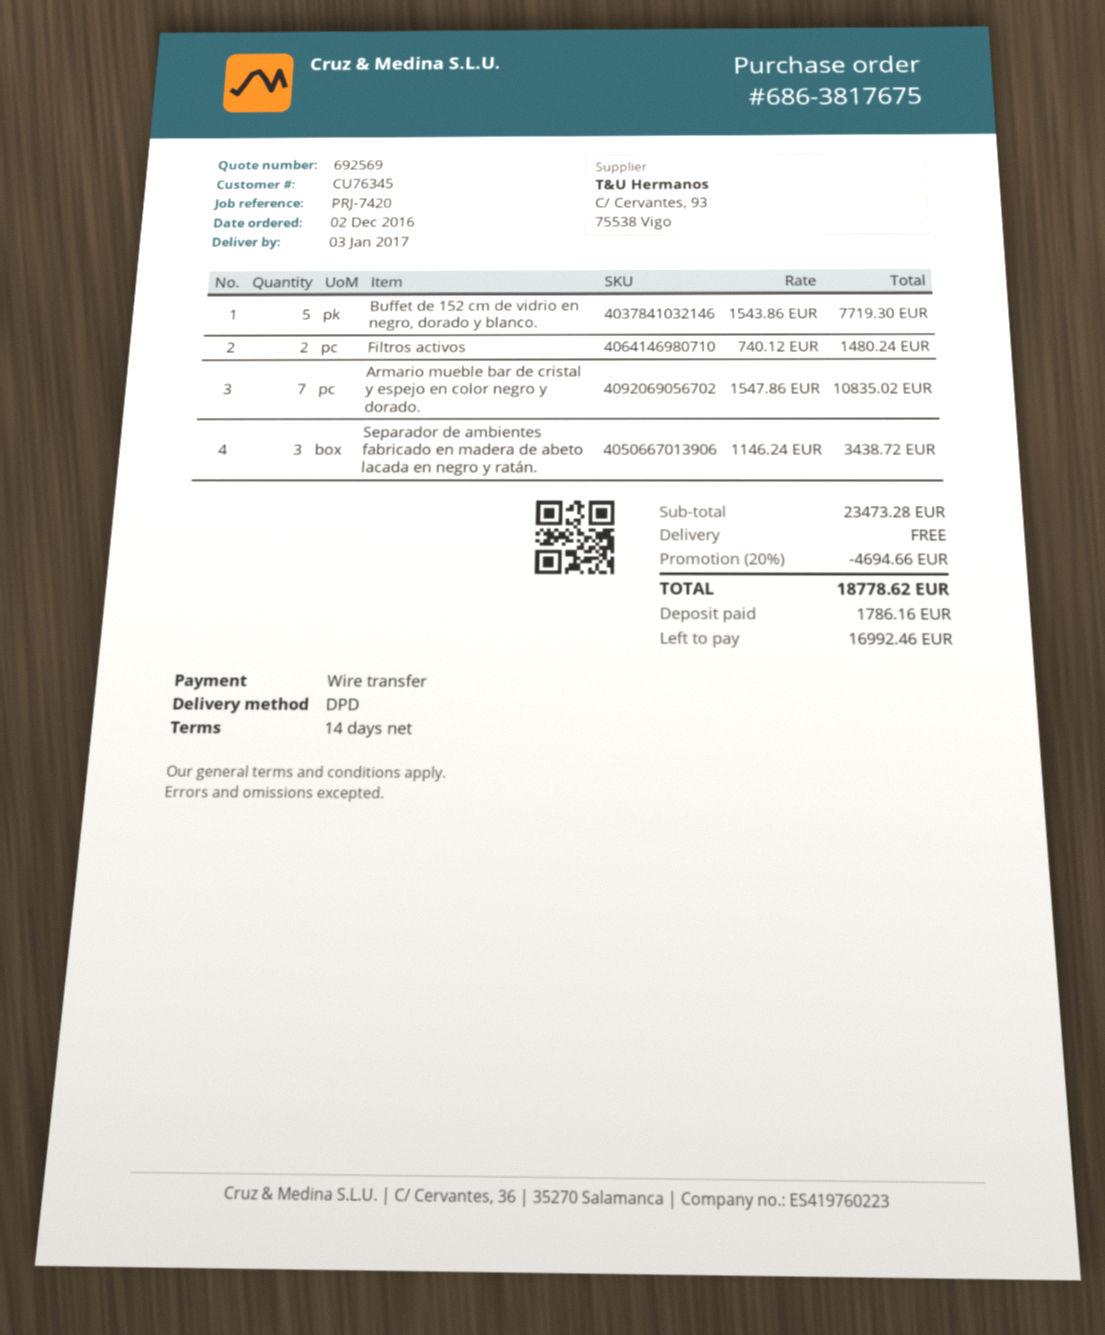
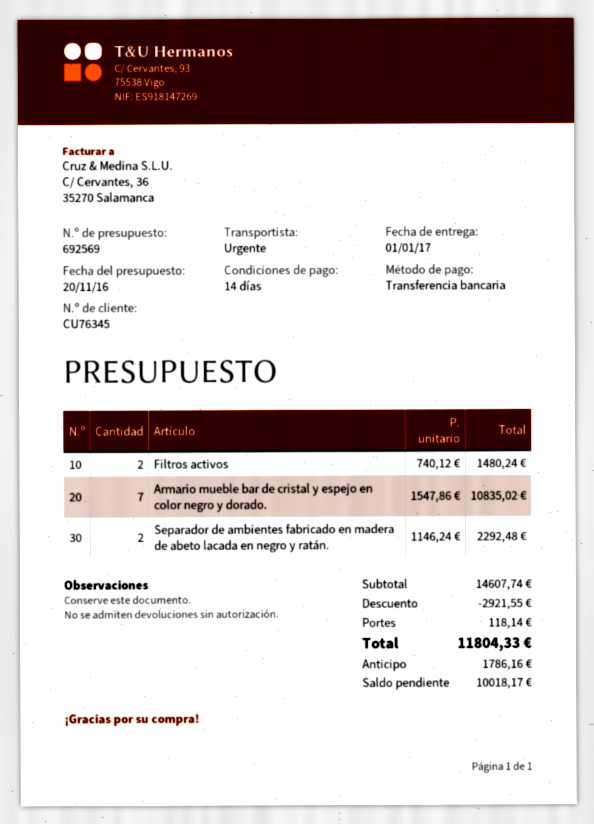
delivery date: 2017-01-03 -> 2017-01-01
shipping method: DPD -> express
Buffet de 152 cm de vidrio en negro, dorado y blanco.: 5 x 1543.86 = 7719.30 -> none
Separador de ambientes fabricado en madera de abeto lacada en negro y ratán.: 3 x 1146.24 = 3438.72 -> 2 x 1146.24 = 2292.48
subtotal: 23473.28 -> 14607.74
discount: 4694.66 -> 2921.55
shipping: 0.00 -> 118.14
total: 18778.62 -> 11804.33
balance: 16992.46 -> 10018.17

